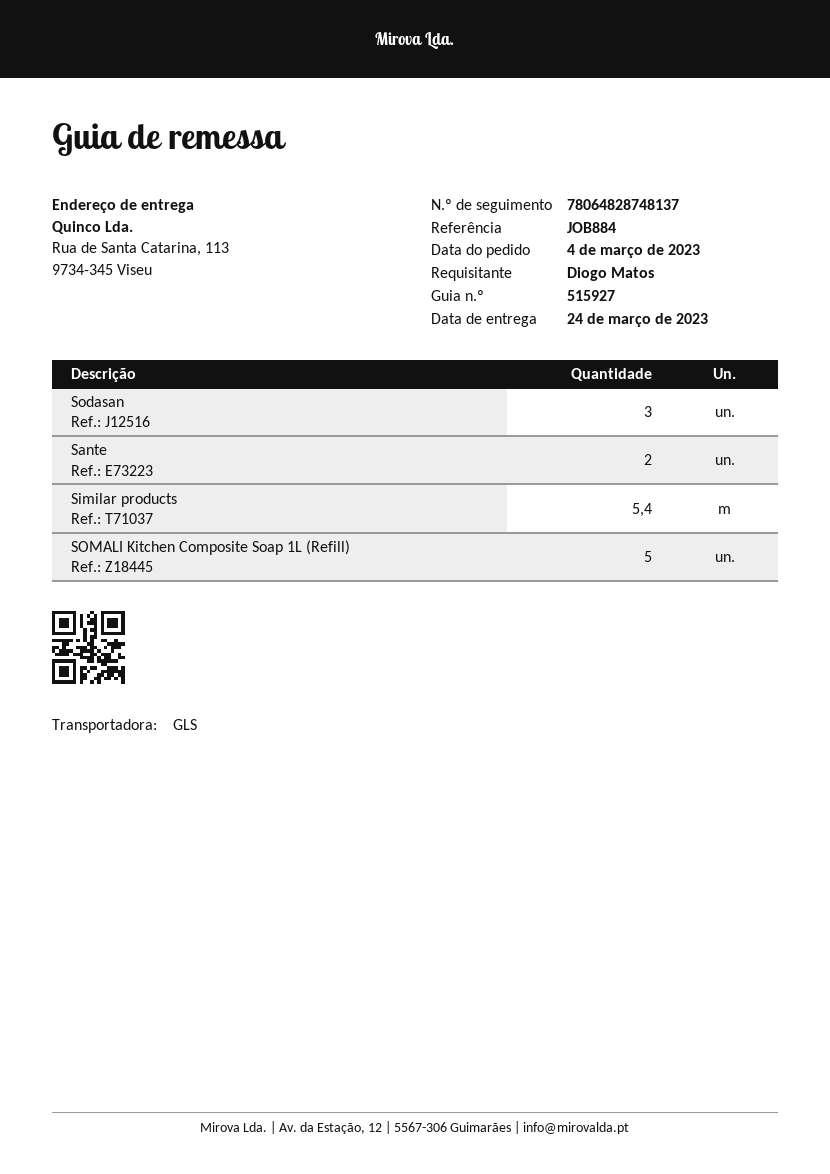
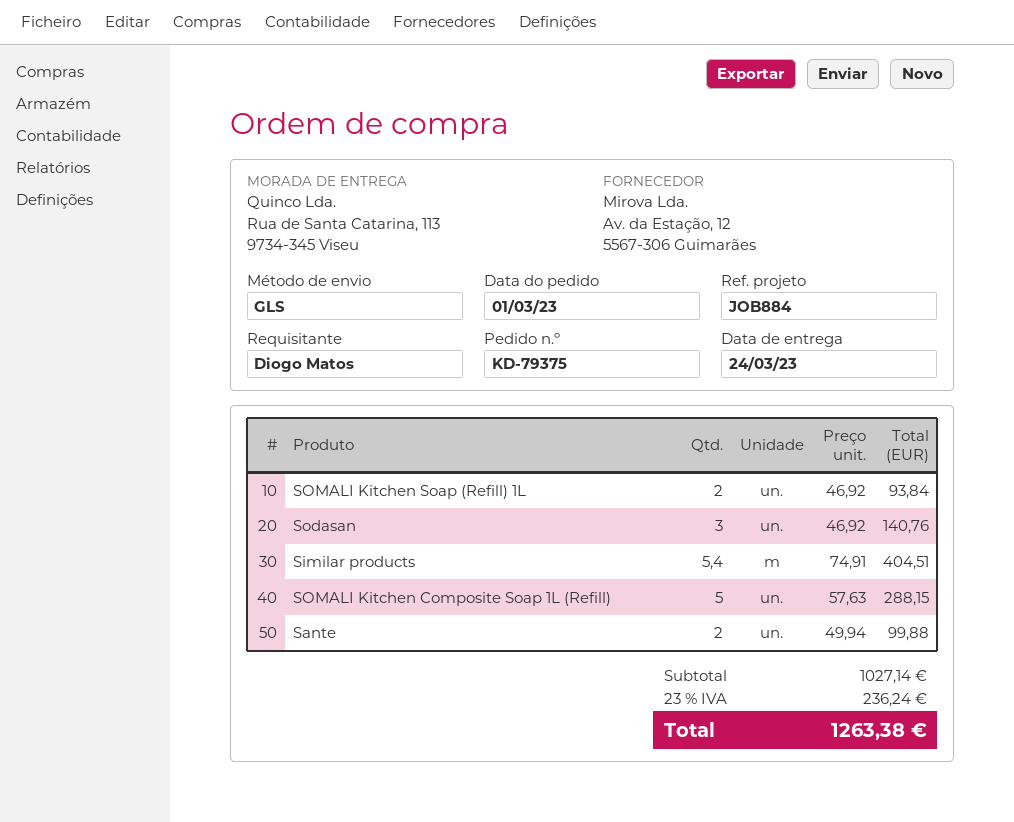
order date: 2023-03-04 -> 2023-03-01
SOMALI Kitchen Soap (Refill) 1L: none -> 2

